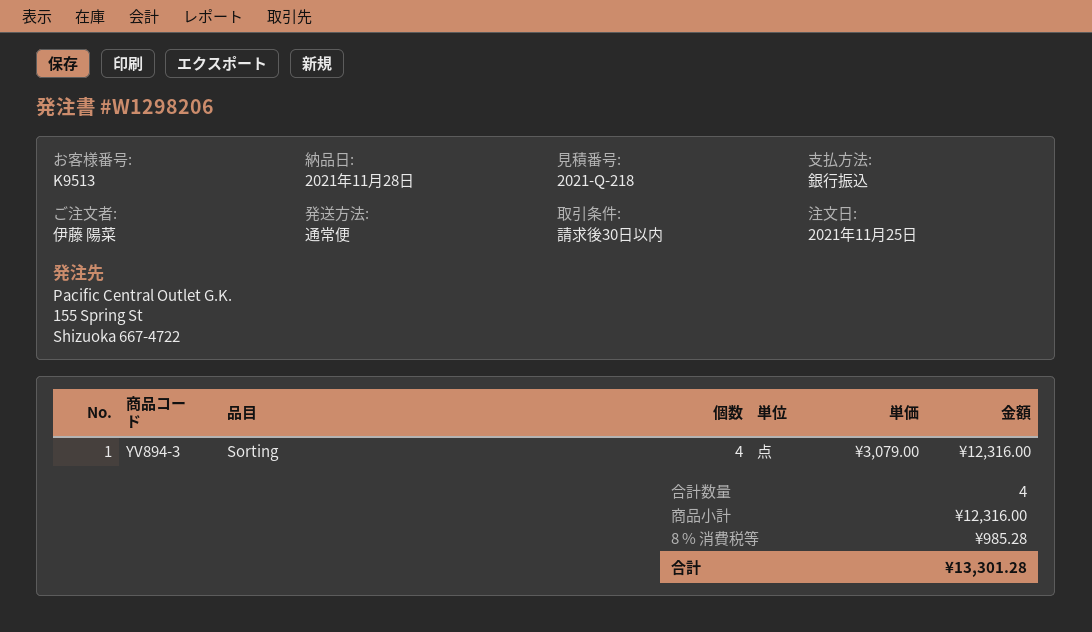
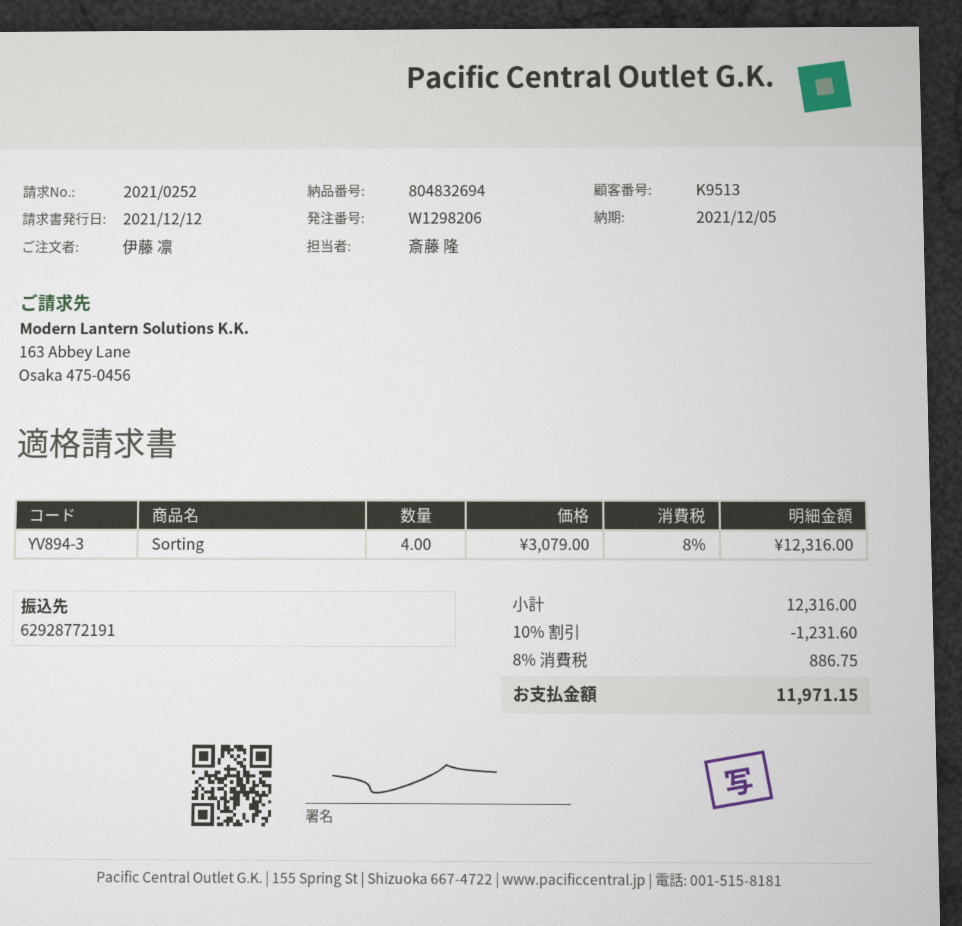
delivery date: 2021-11-28 -> 2021-12-05
ordered by: 伊藤 陽菜 -> 伊藤 凛
discount: none -> 10% = 1231.60
tax: 8% = 985.28 -> 8% = 886.75
total: 13301.28 -> 11971.15

